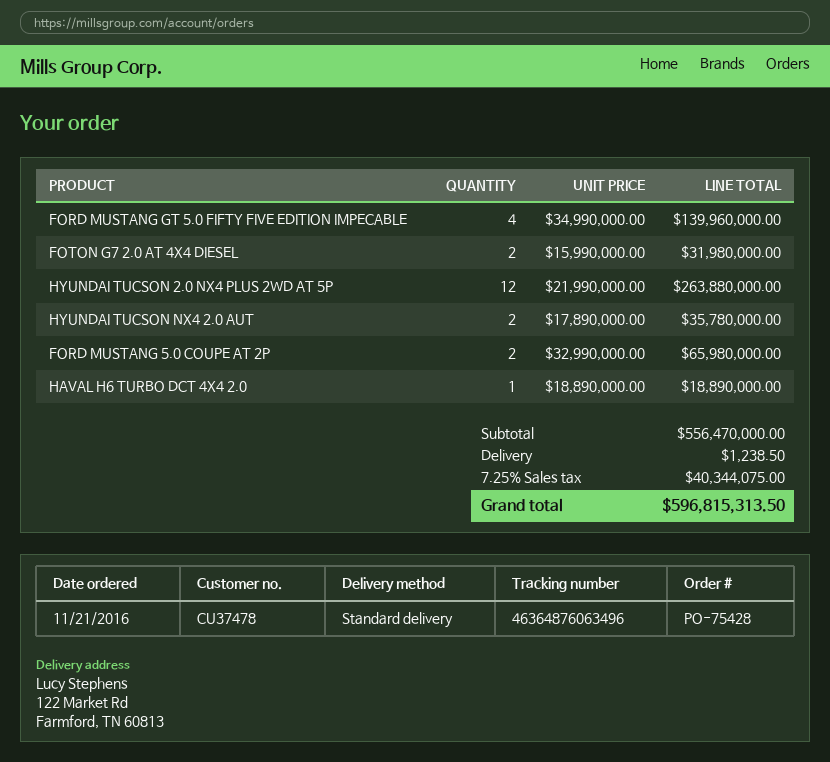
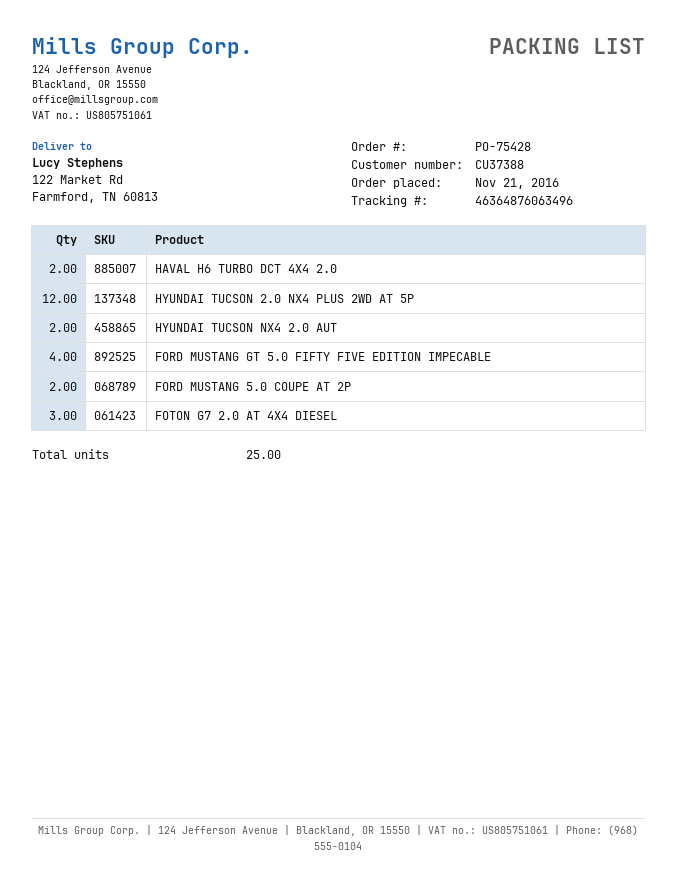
customer number: CU37478 -> CU37388
FOTON G7 2.0 AT 4X4 DIESEL: 2 -> 3
HAVAL H6 TURBO DCT 4X4 2.0: 1 -> 2

